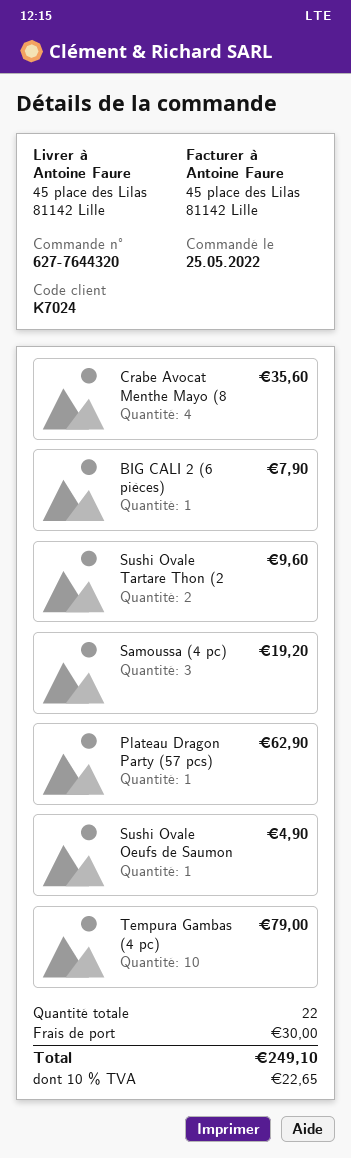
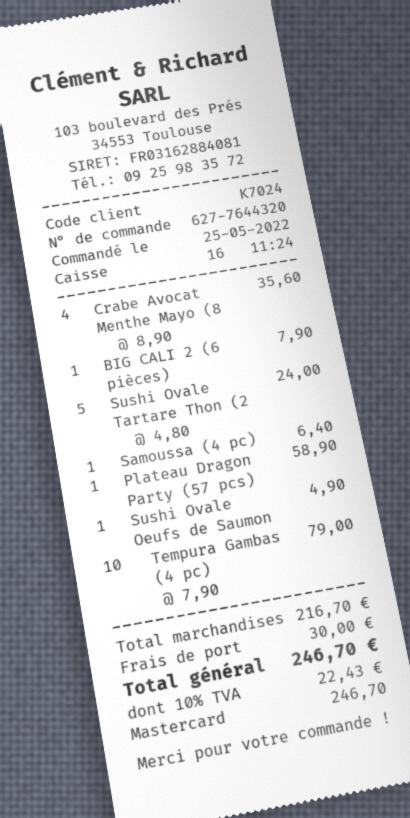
Sushi Ovale Tartare Thon (2: 2 for 9.60 -> 5 for 24.00
Samoussa (4 pc): 3 for 19.20 -> 1 for 6.40
Plateau Dragon Party (57 pcs): 1 for 62.90 -> 1 for 58.90
tax: 10% = 22.65 -> 10% = 22.43
total: 249.10 -> 246.70

